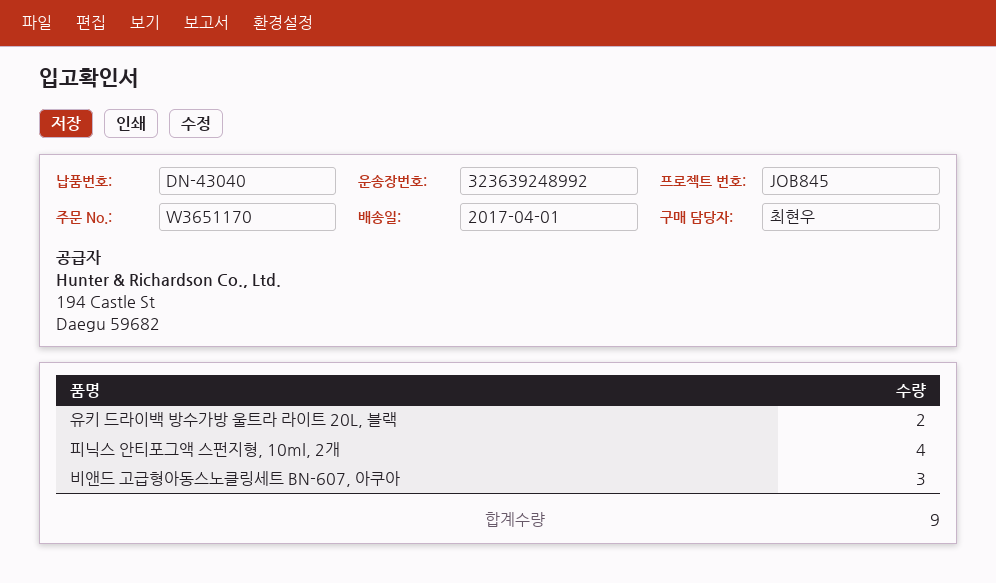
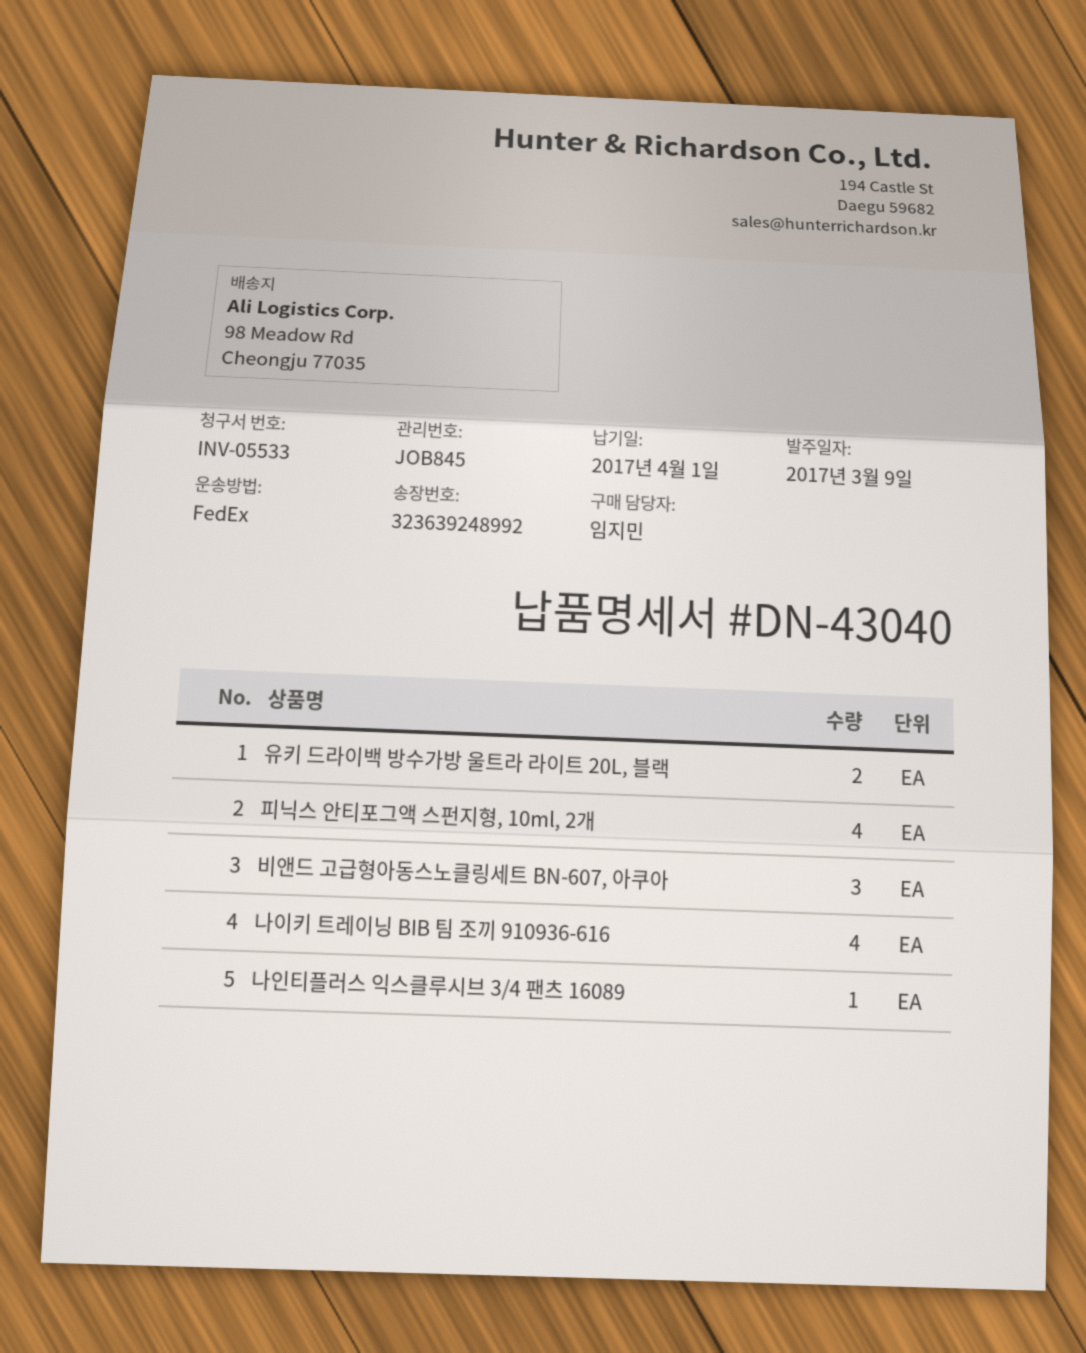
ordered by: 최현우 -> 임지민
나이키 트레이닝 BIB 팀 조끼 910936-616: none -> 4
나인티플러스 익스클루시브 3/4 팬츠 16089: none -> 1

